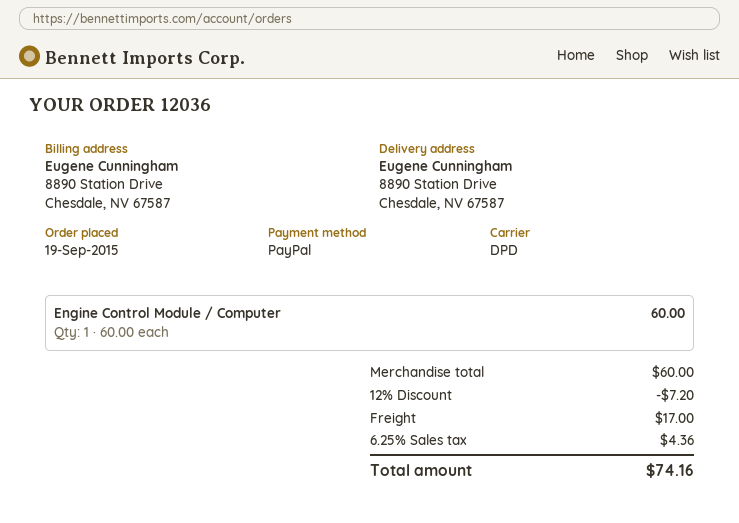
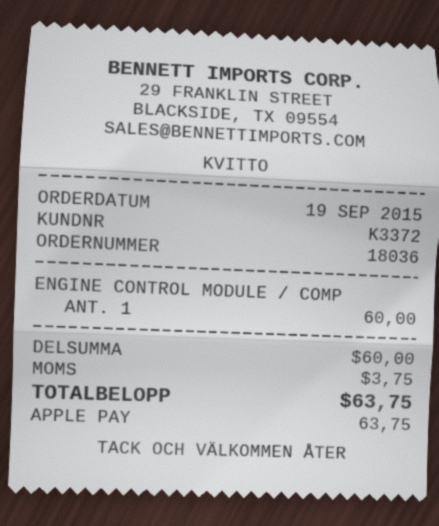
order number: 12036 -> 18036
payment method: PayPal -> Apple Pay
discount: 12% = 7.20 -> none
shipping: 17.00 -> none
tax: 4.36 -> 3.75
total: 74.16 -> 63.75

